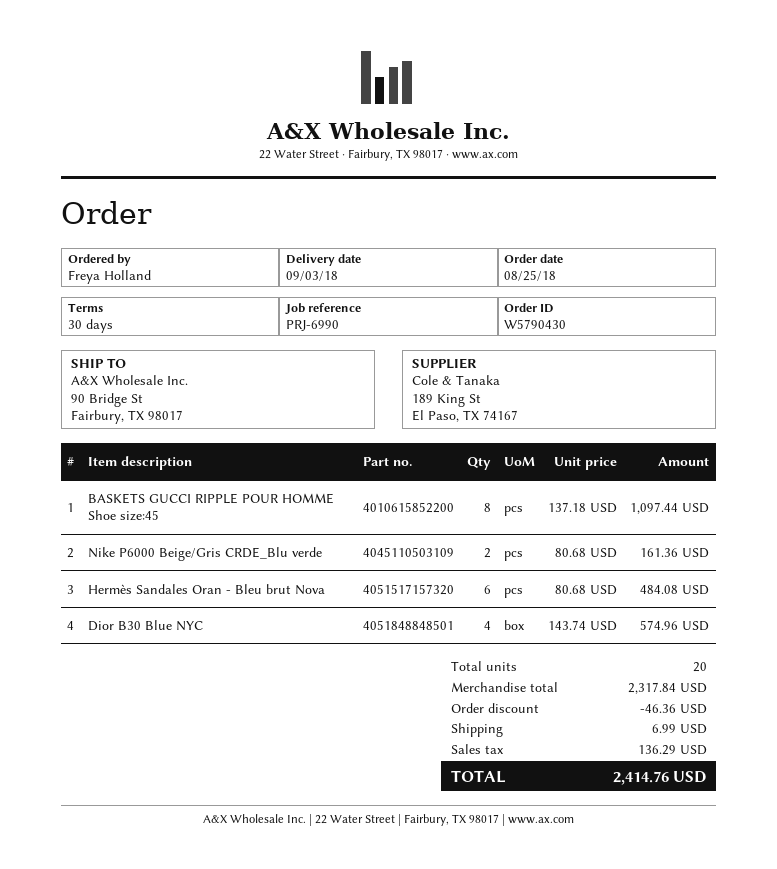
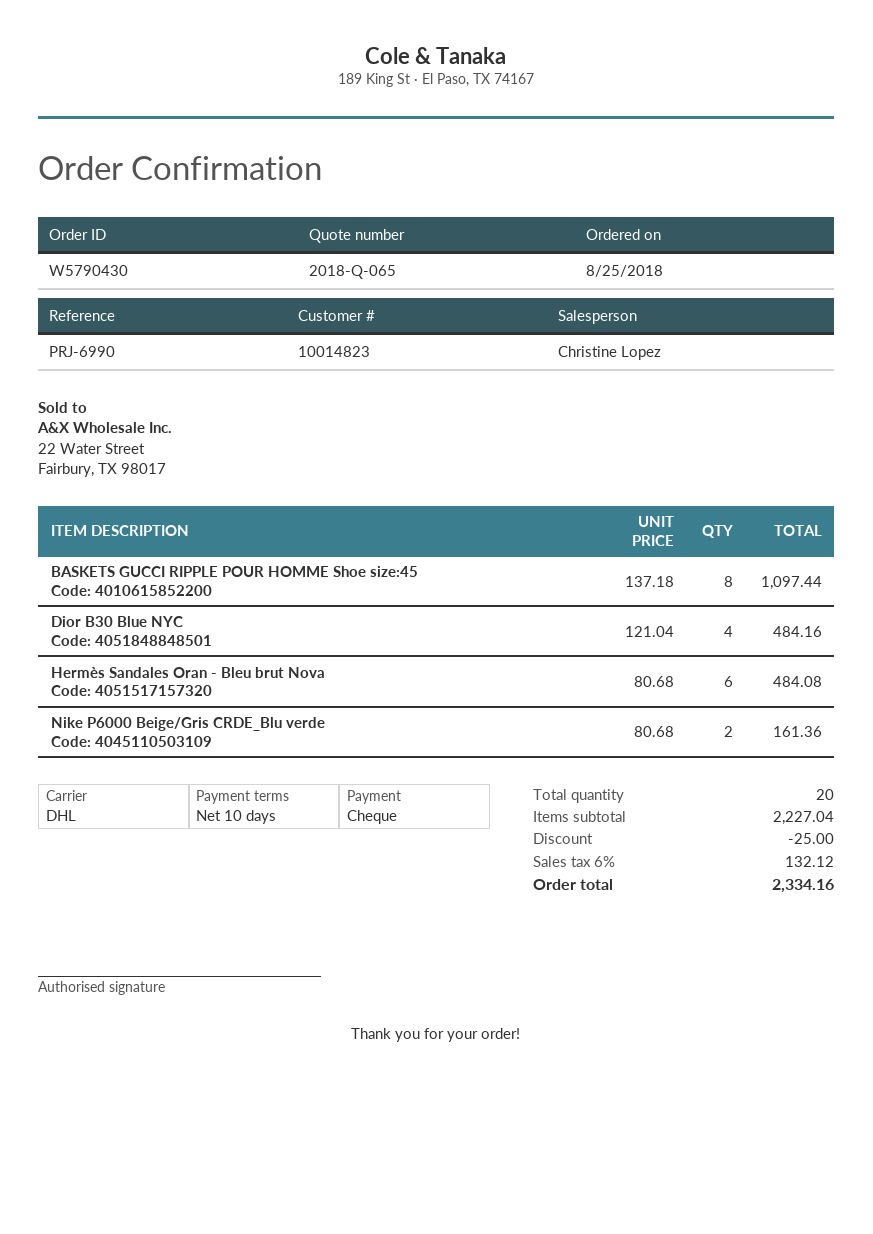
payment terms: 30 days -> 10 days
Dior B30 Blue NYC: 4 x 143.74 = 574.96 -> 4 x 121.04 = 484.16
subtotal: 2317.84 -> 2227.04
discount: 46.36 -> 25.00
shipping: 6.99 -> none
tax: 136.29 -> 132.12
total: 2414.76 -> 2334.16

